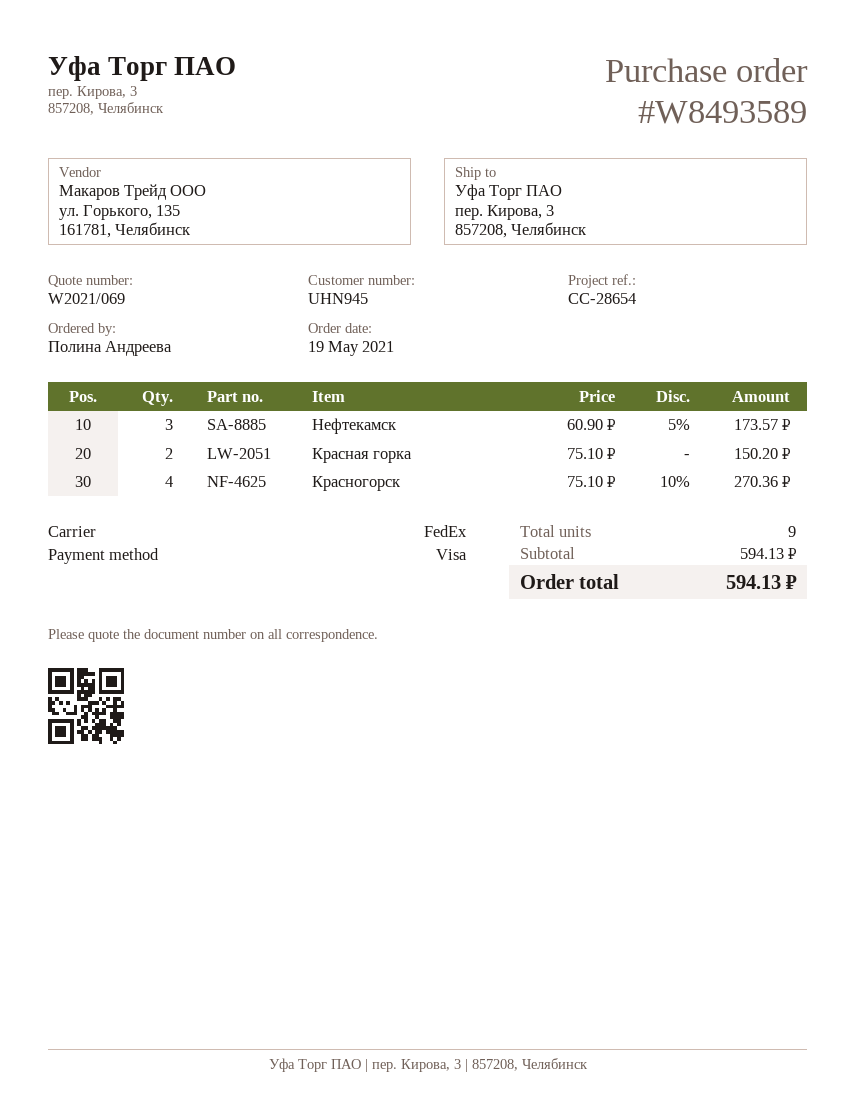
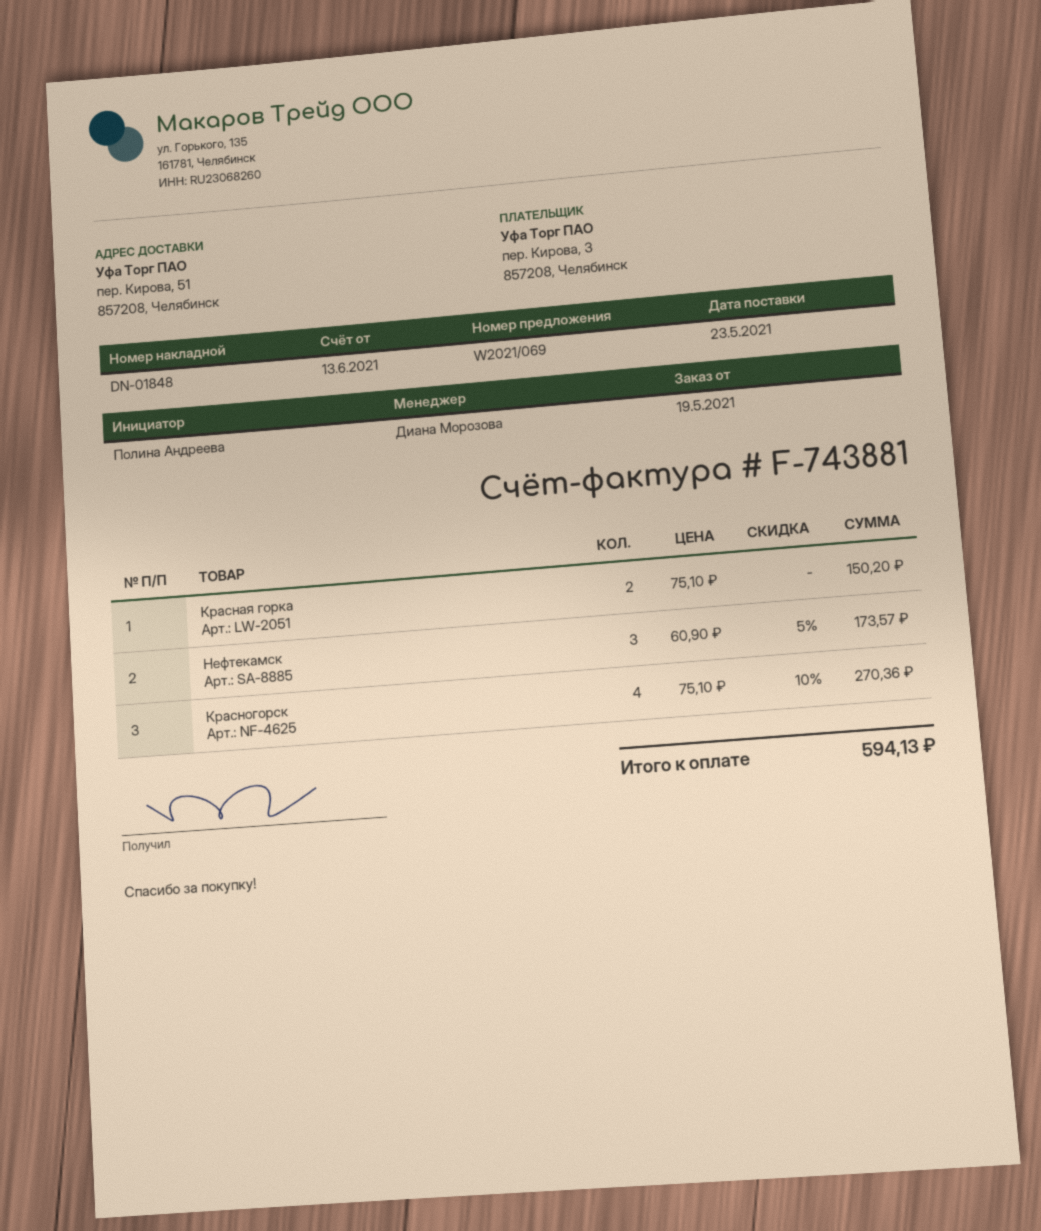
ship to: пер. Кирова, 3, 857208, Челябинск -> пер. Кирова, 51, 857208, Челябинск

